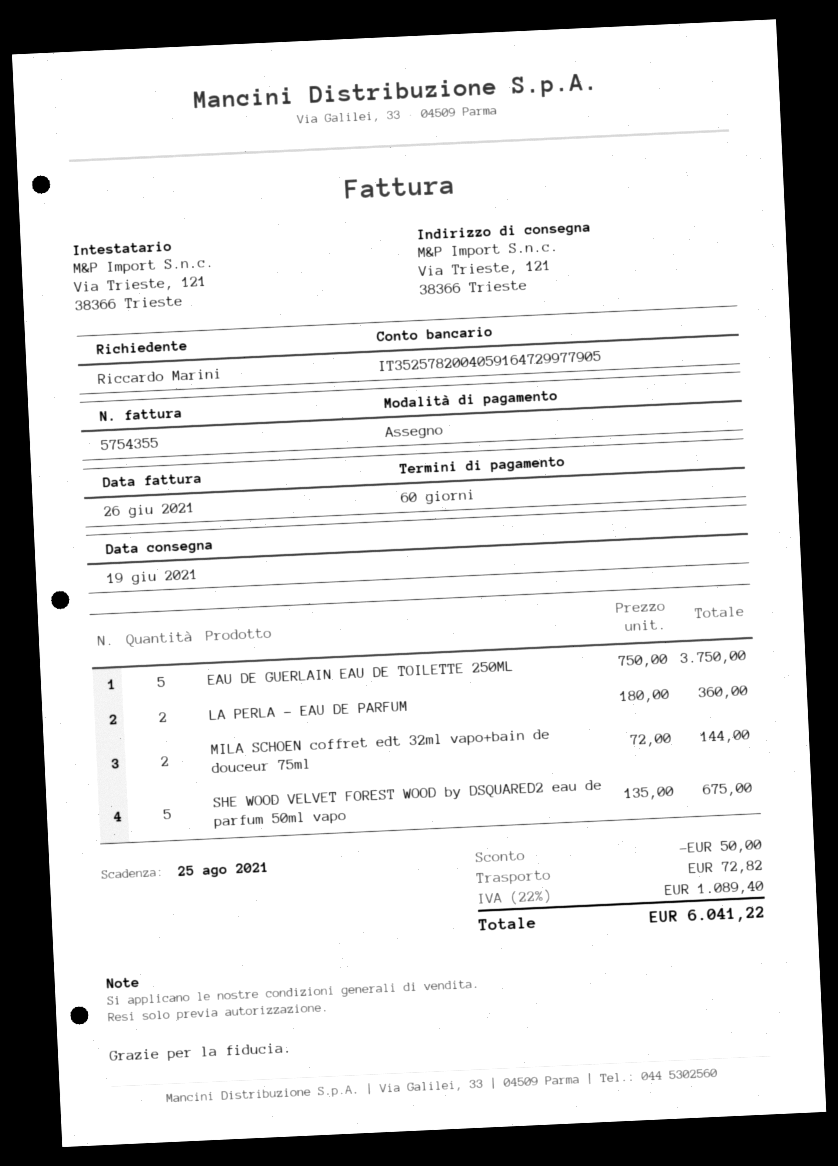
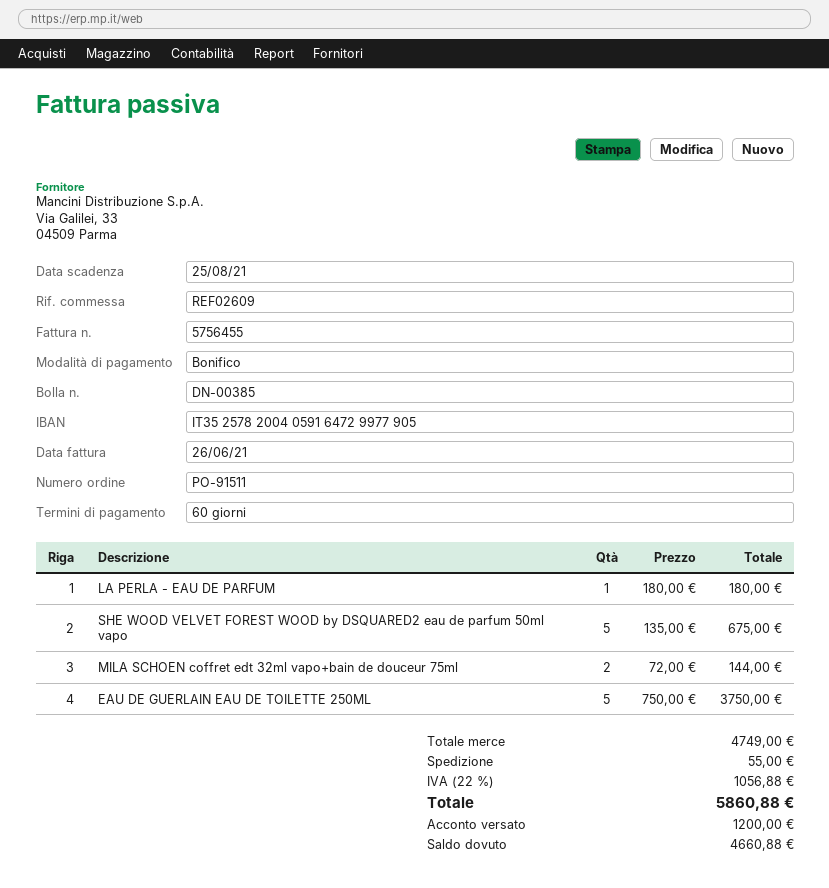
invoice number: 5754355 -> 5756455
payment method: cheque -> bank transfer
LA PERLA - EAU DE PARFUM: 2 x 180.00 = 360.00 -> 1 x 180.00 = 180.00
discount: 50.00 -> none
shipping: 72.82 -> 55.00
tax: 22% = 1089.40 -> 22% = 1056.88
total: 6041.22 -> 5860.88

